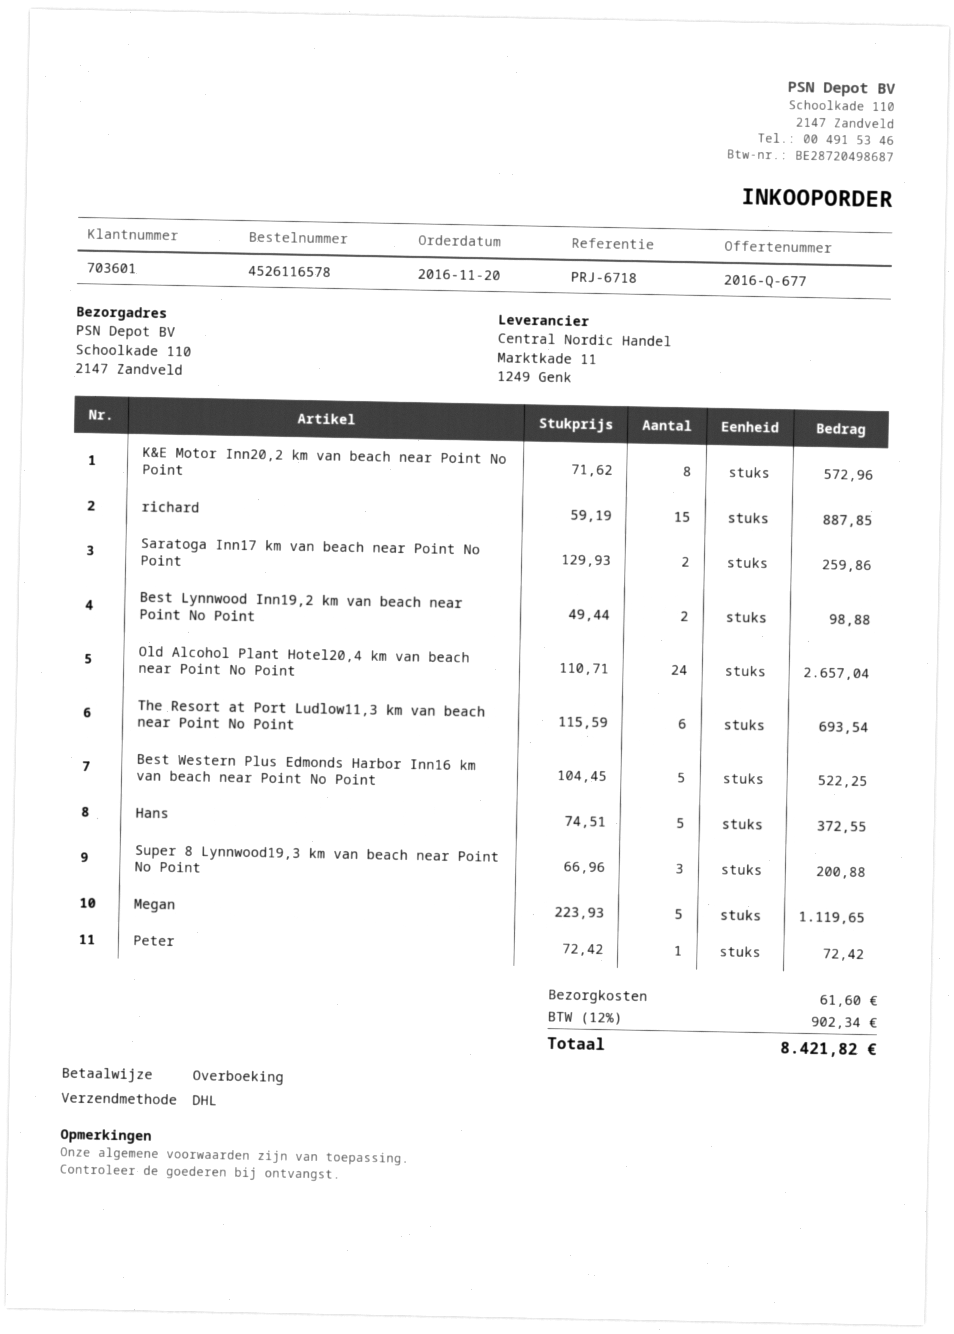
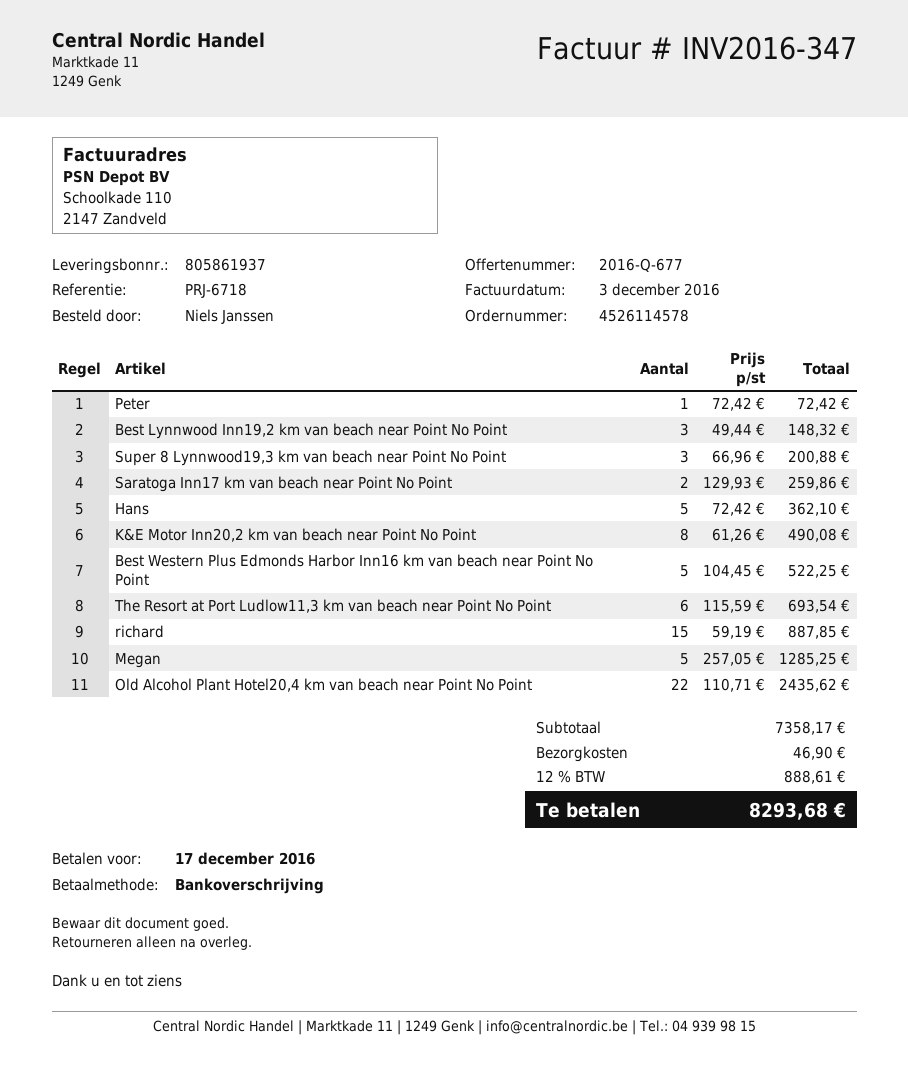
order number: 4526116578 -> 4526114578
K&E Motor Inn20,2 km van beach near Point No Point: 8 x 71.62 = 572.96 -> 8 x 61.26 = 490.08
Best Lynnwood Inn19,2 km van beach near Point No Point: 2 x 49.44 = 98.88 -> 3 x 49.44 = 148.32
Old Alcohol Plant Hotel20,4 km van beach near Point No Point: 24 x 110.71 = 2657.04 -> 22 x 110.71 = 2435.62
Hans: 5 x 74.51 = 372.55 -> 5 x 72.42 = 362.10
Megan: 5 x 223.93 = 1119.65 -> 5 x 257.05 = 1285.25
shipping: 61.60 -> 46.90
tax: 12% = 902.34 -> 12% = 888.61
total: 8421.82 -> 8293.68

